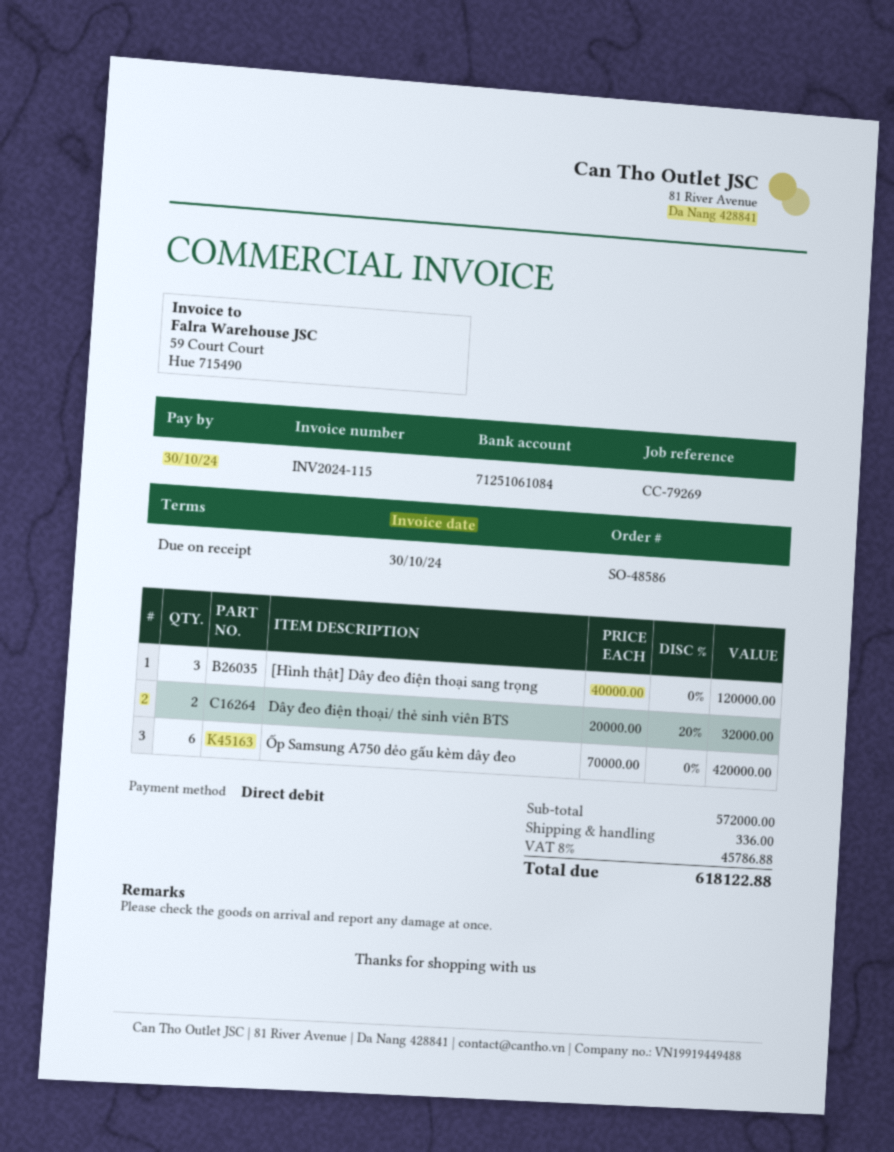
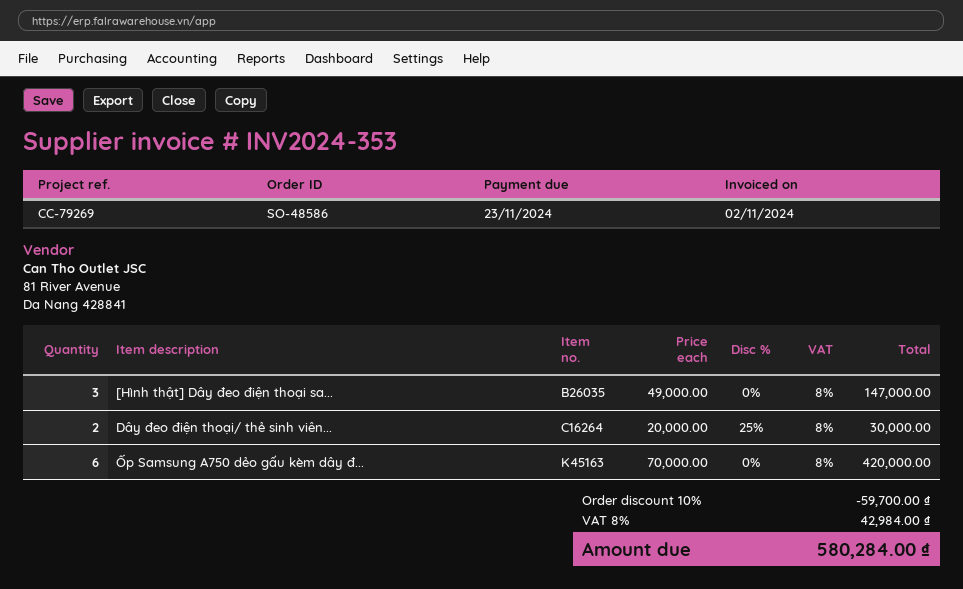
invoice number: INV2024-115 -> INV2024-353
invoice date: 2024-10-30 -> 2024-11-02
due date: 2024-10-30 -> 2024-11-23
[Hình thật] Dây đeo điện thoại sang trọng: 3 x 40000.00 = 120000.00 -> 3 x 49000.00 = 147000.00
Dây đeo điện thoại/ thẻ sinh viên BTS: 2 x 20000.00 - 20% = 32000.00 -> 2 x 20000.00 - 25% = 30000.00
discount: none -> 10% = 59700.00
shipping: 336.00 -> none
tax: 8% = 45786.88 -> 8% = 42984.00
total: 618122.88 -> 580284.00

